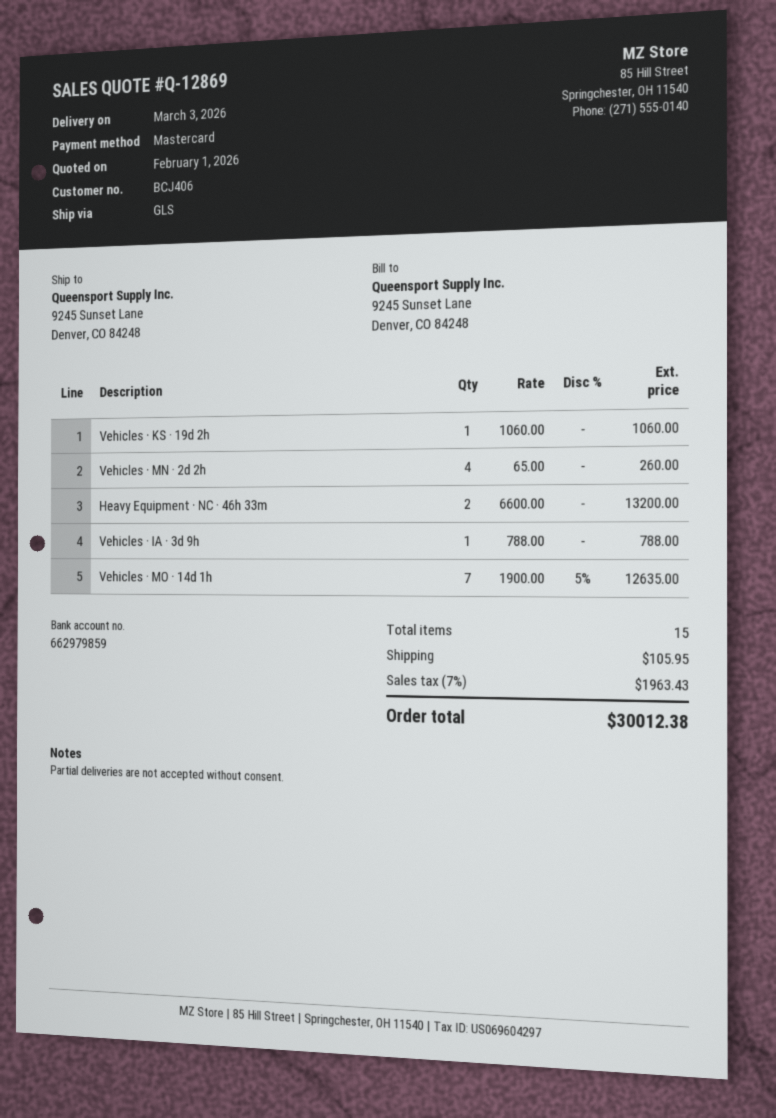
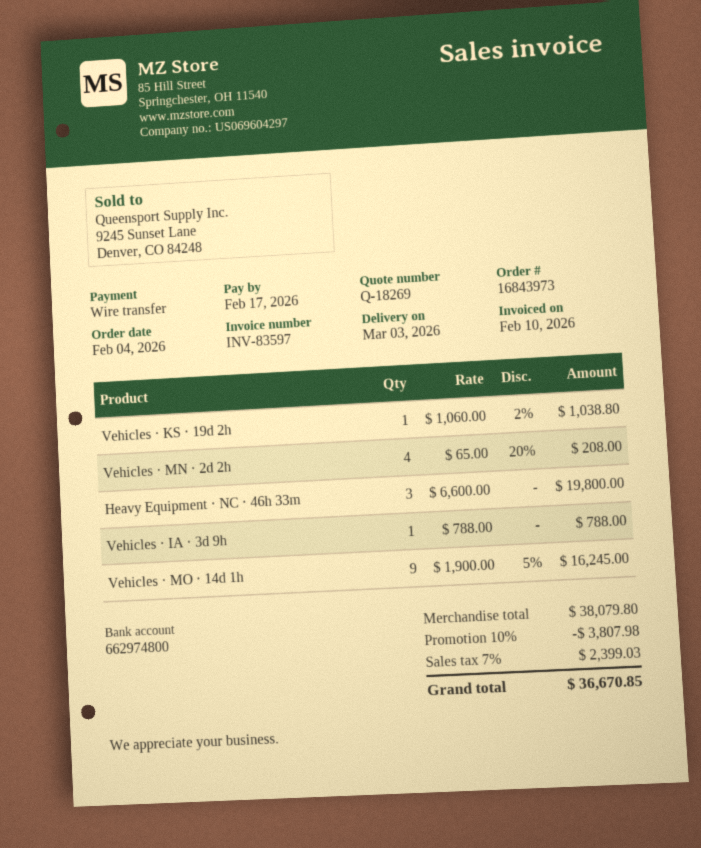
quote number: Q-12869 -> Q-18269
payment method: Mastercard -> bank transfer
bank account: 662979859 -> 662974800
Vehicles · KS · 19d 2h: 1 x 1060.00 = 1060.00 -> 1 x 1060.00 - 2% = 1038.80
Vehicles · MN · 2d 2h: 4 x 65.00 = 260.00 -> 4 x 65.00 - 20% = 208.00
Heavy Equipment · NC · 46h 33m: 2 x 6600.00 = 13200.00 -> 3 x 6600.00 = 19800.00
Vehicles · MO · 14d 1h: 7 x 1900.00 - 5% = 12635.00 -> 9 x 1900.00 - 5% = 16245.00
discount: none -> 10% = 3807.98
shipping: 105.95 -> none
tax: 7% = 1963.43 -> 7% = 2399.03
total: 30012.38 -> 36670.85

